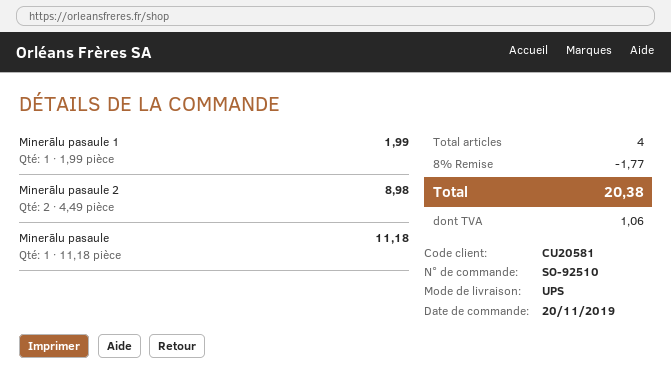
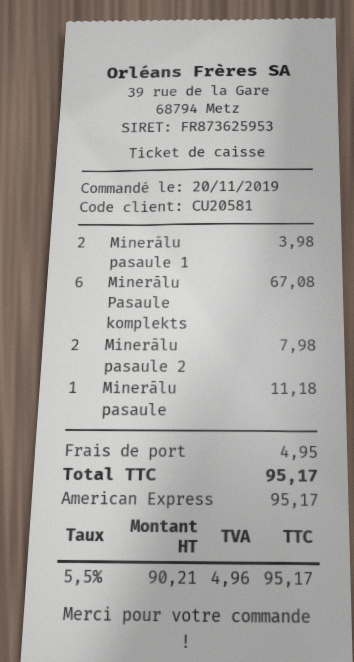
Minerālu pasaule 1: 1 for 1.99 -> 2 for 3.98
Minerālu pasaule 2: 2 for 8.98 -> 2 for 7.98
Minerālu Pasaule komplekts: none -> 6 for 67.08
discount: 8% = 1.77 -> none
shipping: none -> 4.95
tax: 1.06 -> 4.96
total: 20.38 -> 95.17

